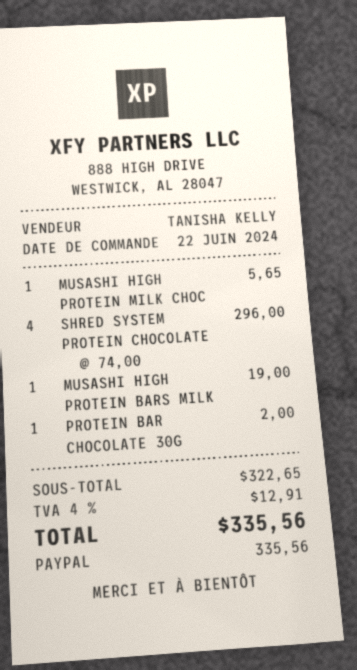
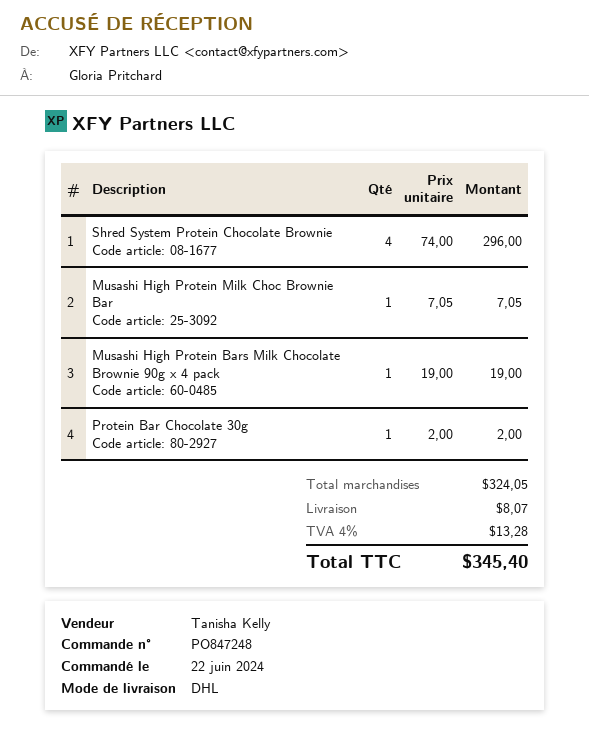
MUSASHI HIGH PROTEIN MILK CHOC: 1 x 5.65 = 5.65 -> 1 x 7.05 = 7.05
subtotal: 322.65 -> 324.05
shipping: none -> 8.07
tax: 4% = 12.91 -> 4% = 13.28
total: 335.56 -> 345.40

